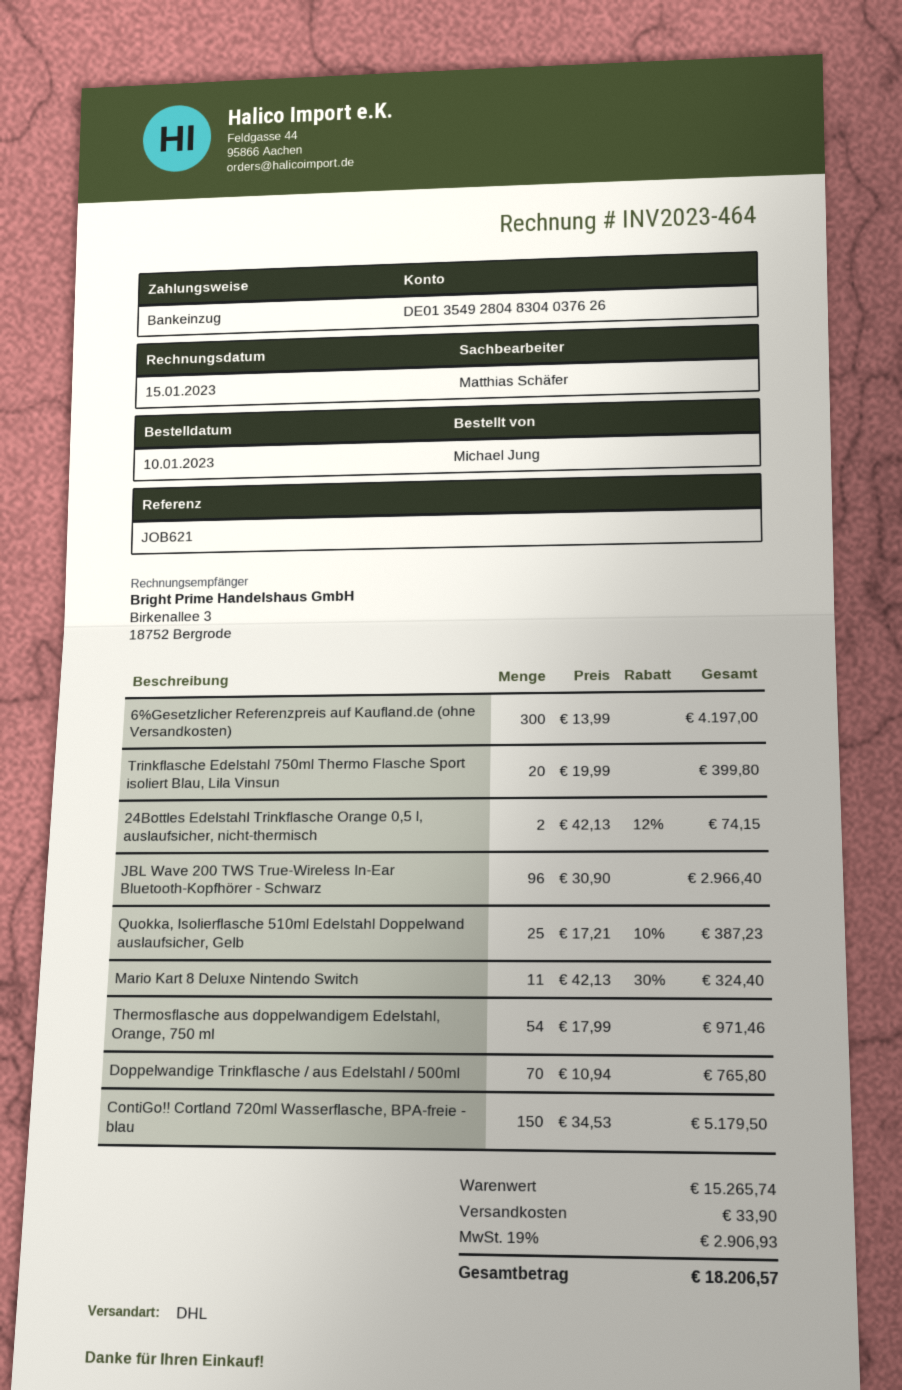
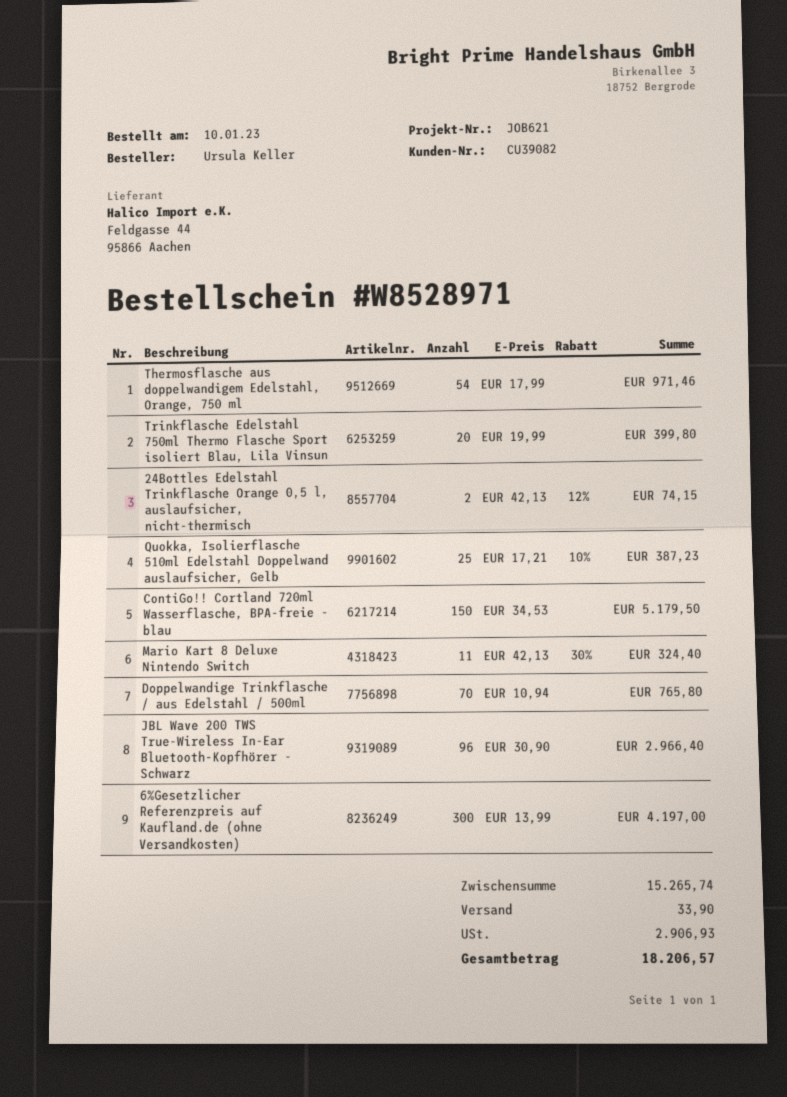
ordered by: Michael Jung -> Ursula Keller

